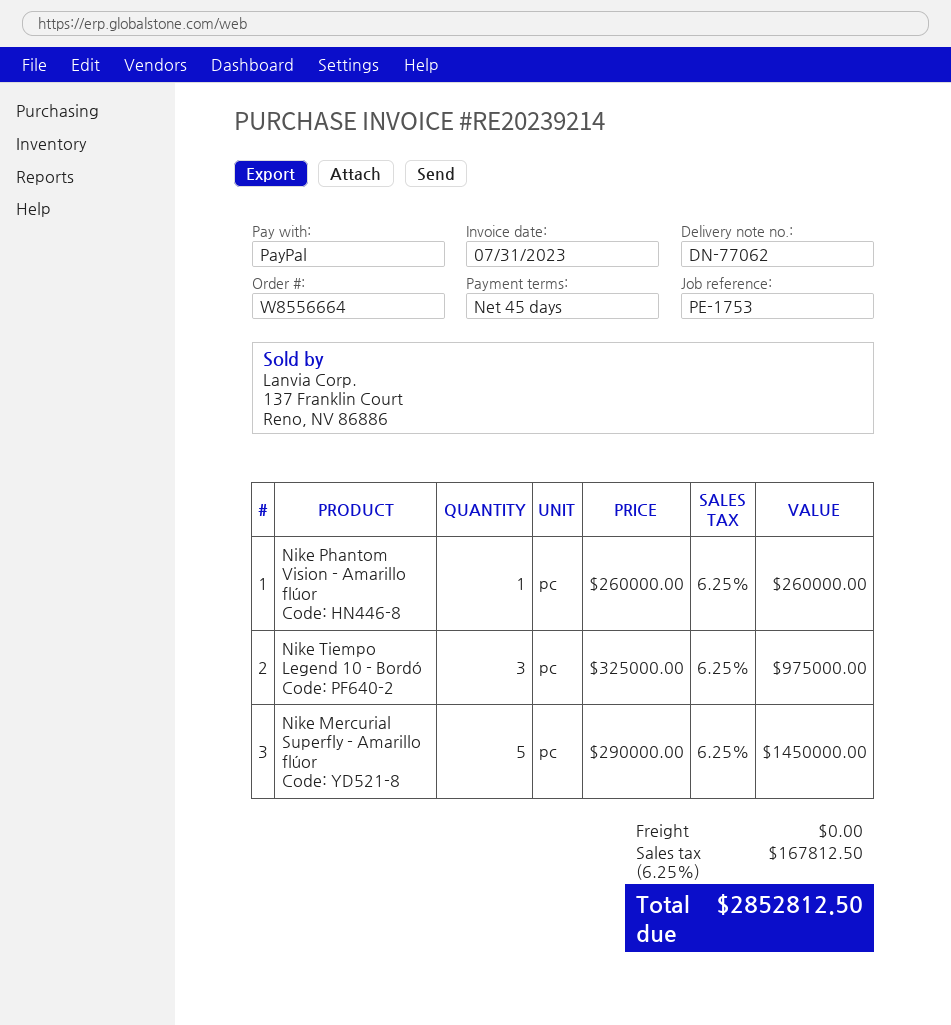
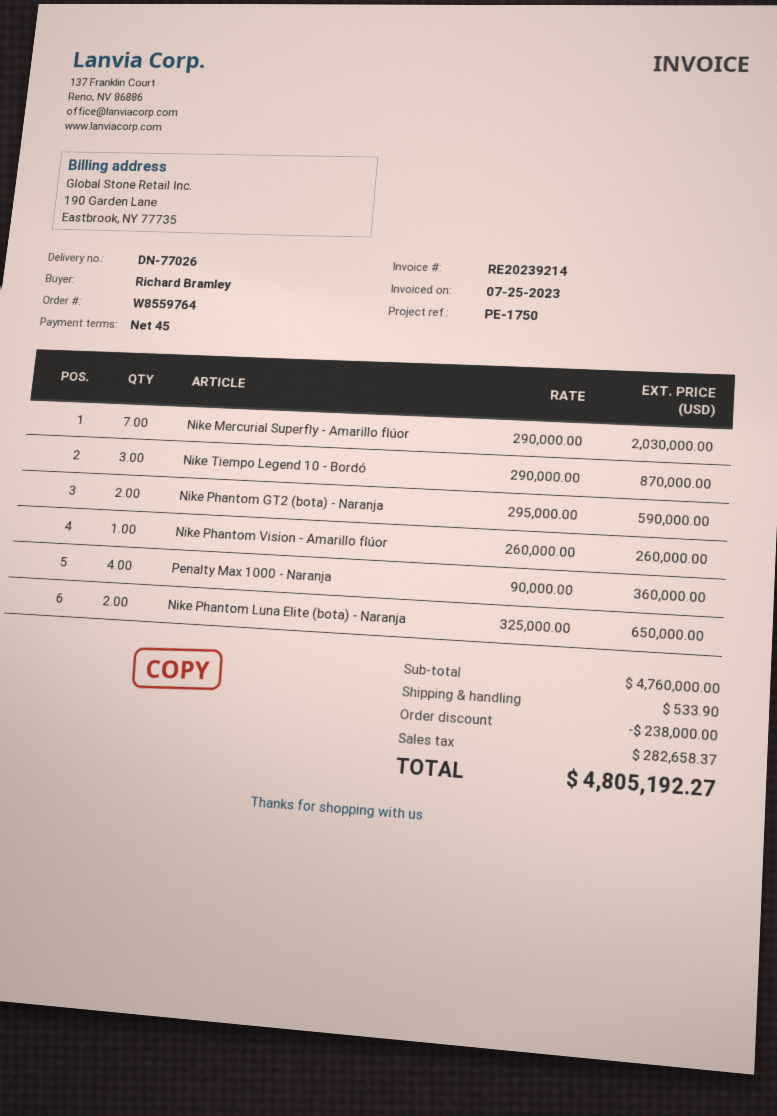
order number: W8556664 -> W8559764
delivery note number: DN-77062 -> DN-77026
invoice date: 2023-07-31 -> 2023-07-25
reference: PE-1753 -> PE-1750
Nike Tiempo Legend 10 - Bordó: 3 x 325000.00 = 975000.00 -> 3 x 290000.00 = 870000.00
Nike Mercurial Superfly - Amarillo flúor: 5 x 290000.00 = 1450000.00 -> 7 x 290000.00 = 2030000.00
Nike Phantom GT2 (bota) - Naranja: none -> 2 x 295000.00 = 590000.00
Penalty Max 1000 - Naranja: none -> 4 x 90000.00 = 360000.00
Nike Phantom Luna Elite (bota) - Naranja: none -> 2 x 325000.00 = 650000.00
discount: none -> 238000.00
shipping: 0.00 -> 533.90
tax: 167812.50 -> 282658.37
total: 2852812.50 -> 4805192.27

